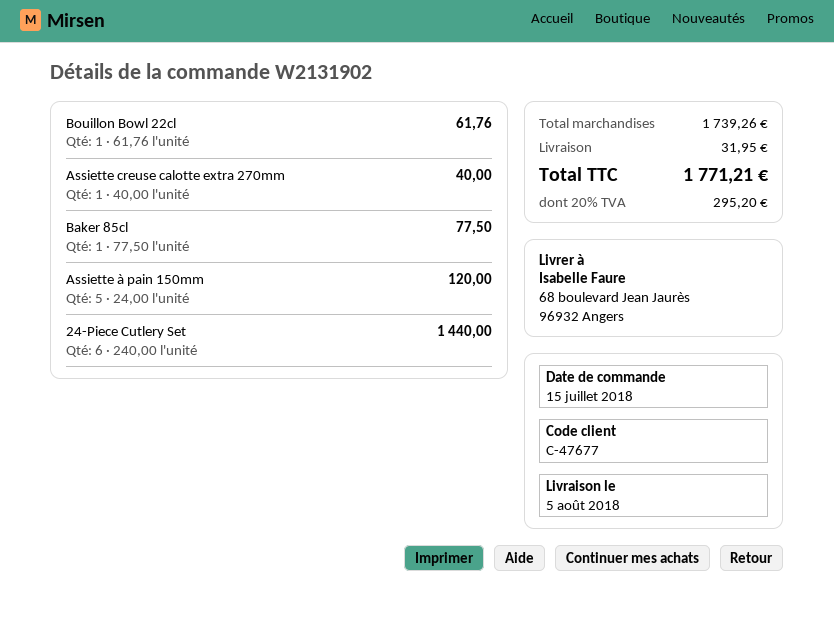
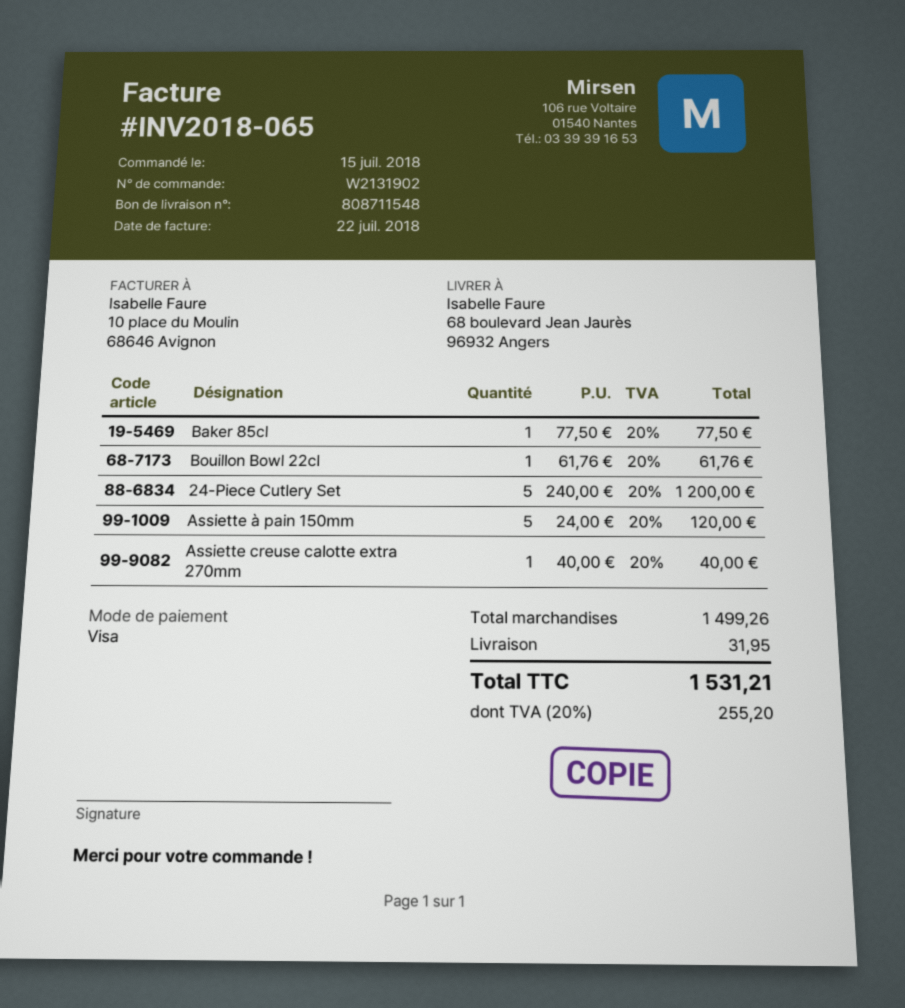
24-Piece Cutlery Set: 6 x 240.00 = 1440.00 -> 5 x 240.00 = 1200.00
subtotal: 1739.26 -> 1499.26
tax: 20% = 295.20 -> 20% = 255.20
total: 1771.21 -> 1531.21

